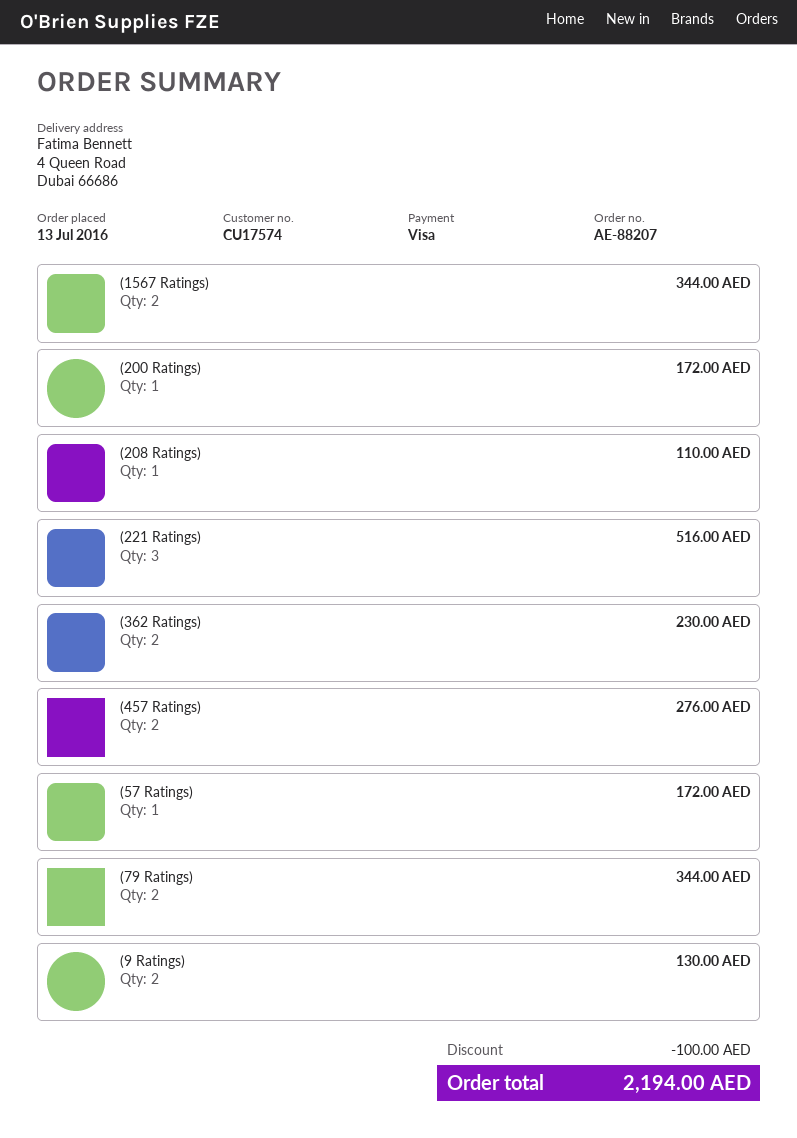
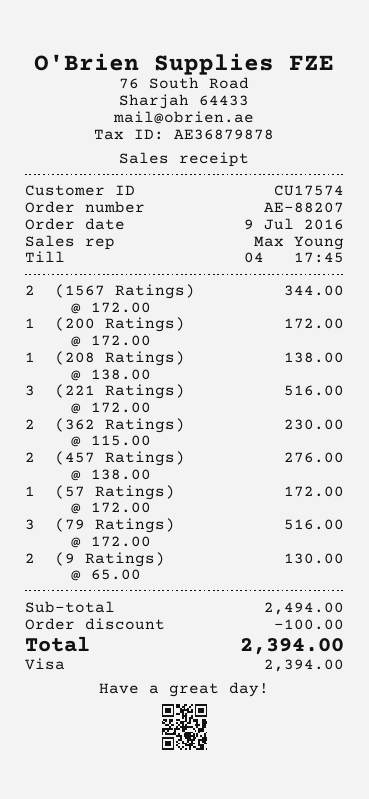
order date: 2016-07-13 -> 2016-07-09
(208 Ratings): 1 for 110.00 -> 1 for 138.00
(79 Ratings): 2 for 344.00 -> 3 for 516.00
total: 2194.00 -> 2394.00

